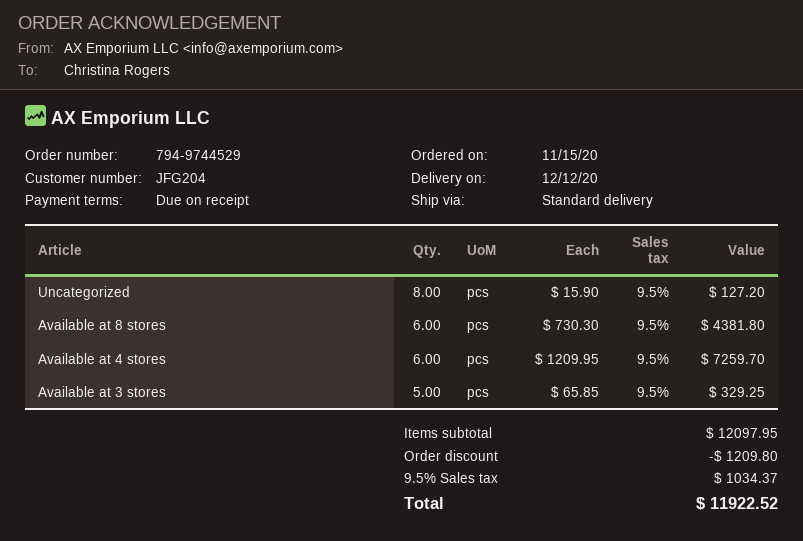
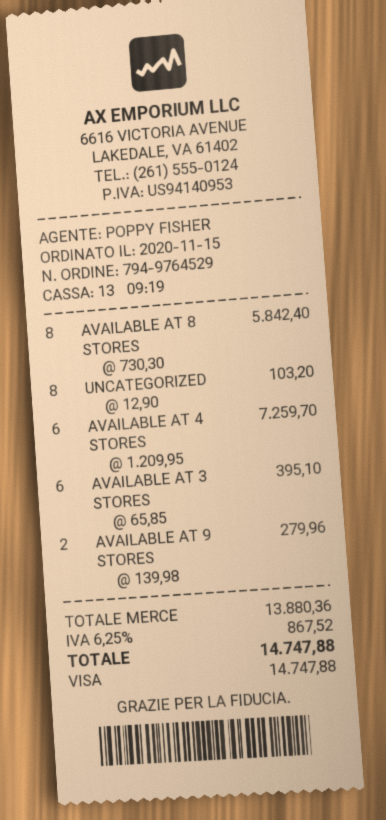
order number: 794-9744529 -> 794-9764529
Uncategorized: 8 x 15.90 = 127.20 -> 8 x 12.90 = 103.20
Available at 8 stores: 6 x 730.30 = 4381.80 -> 8 x 730.30 = 5842.40
Available at 3 stores: 5 x 65.85 = 329.25 -> 6 x 65.85 = 395.10
AVAILABLE AT 9 STORES: none -> 2 x 139.98 = 279.96
subtotal: 12097.95 -> 13880.36
discount: 1209.80 -> none
tax: 9.5% = 1034.37 -> 6.25% = 867.52
total: 11922.52 -> 14747.88

